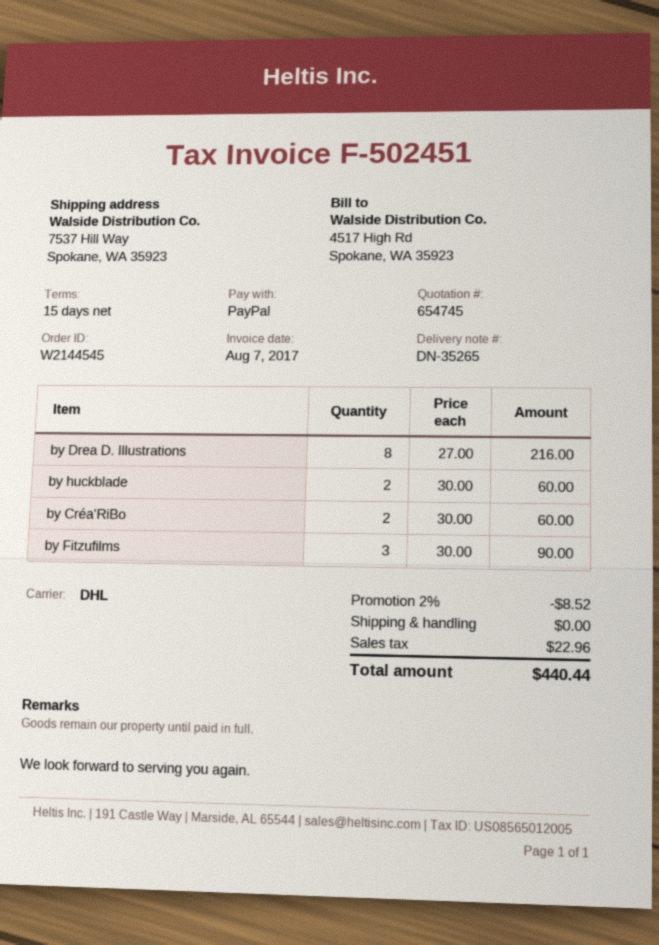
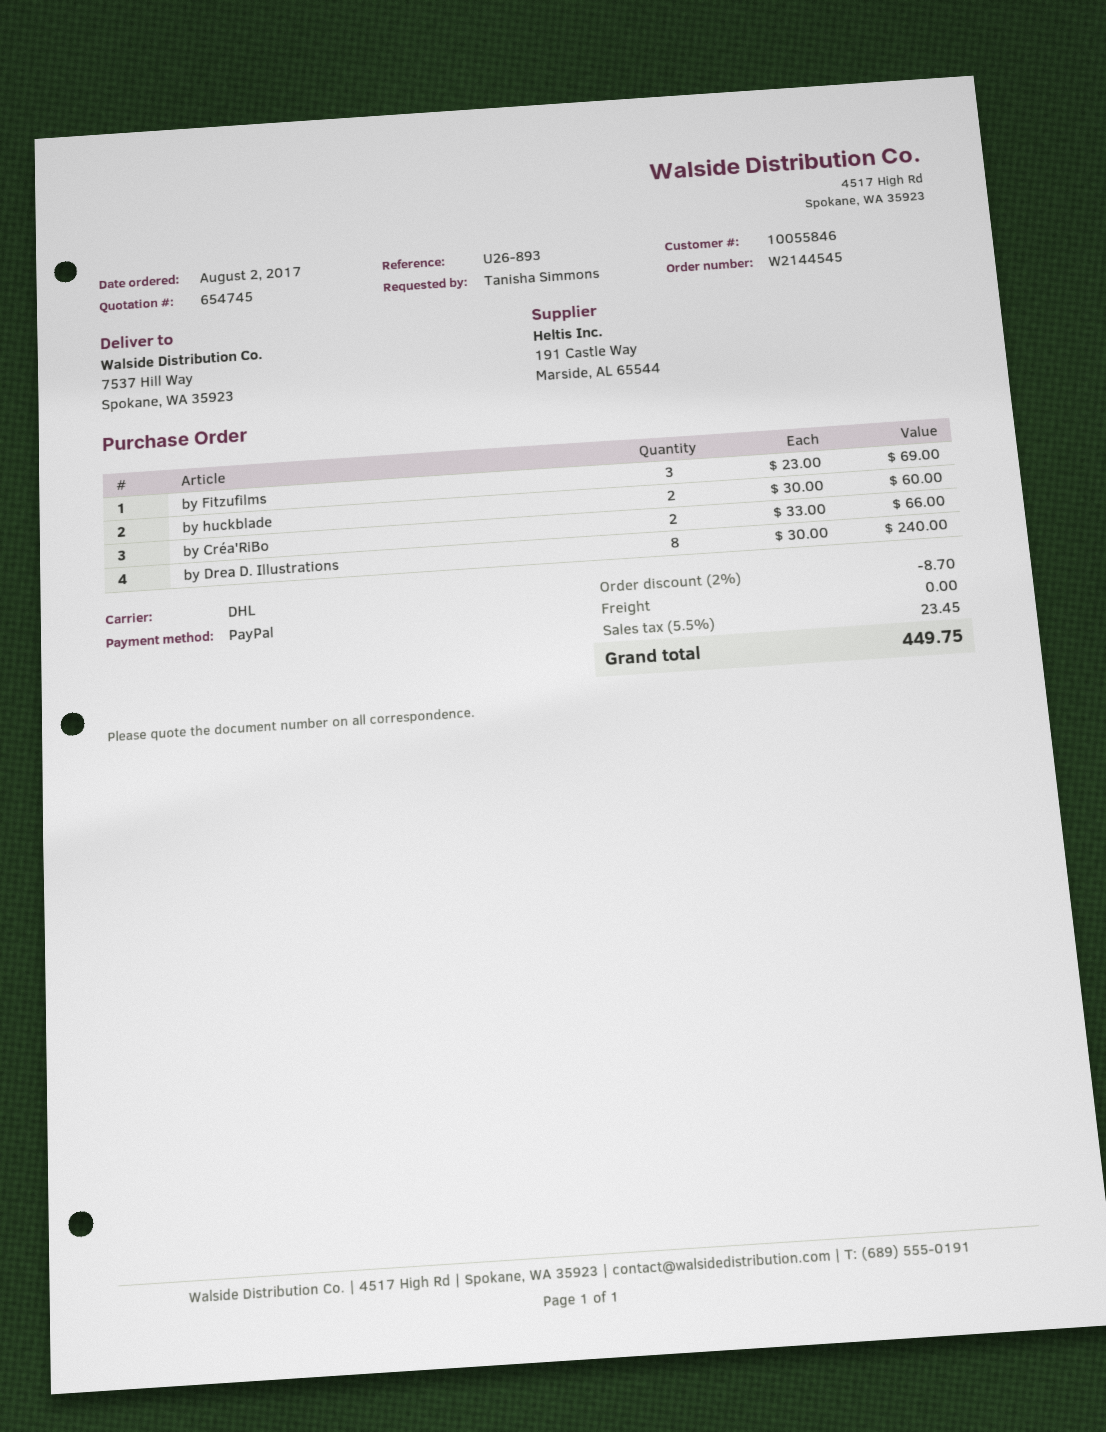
by Drea D. Illustrations: 8 x 27.00 = 216.00 -> 8 x 30.00 = 240.00
by Créa'RiBo: 2 x 30.00 = 60.00 -> 2 x 33.00 = 66.00
by Fitzufilms: 3 x 30.00 = 90.00 -> 3 x 23.00 = 69.00
discount: 2% = 8.52 -> 2% = 8.70
tax: 22.96 -> 23.45
total: 440.44 -> 449.75

